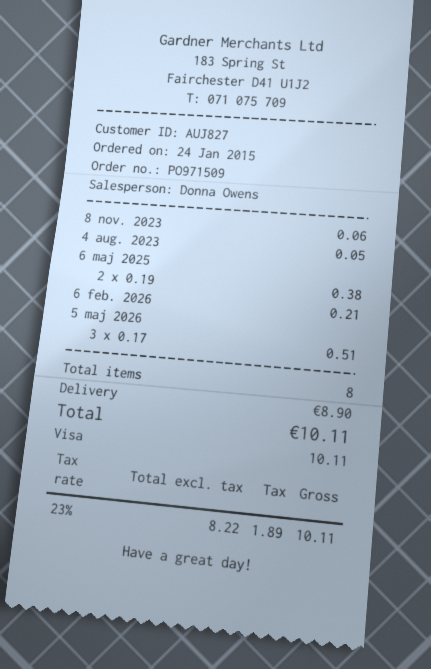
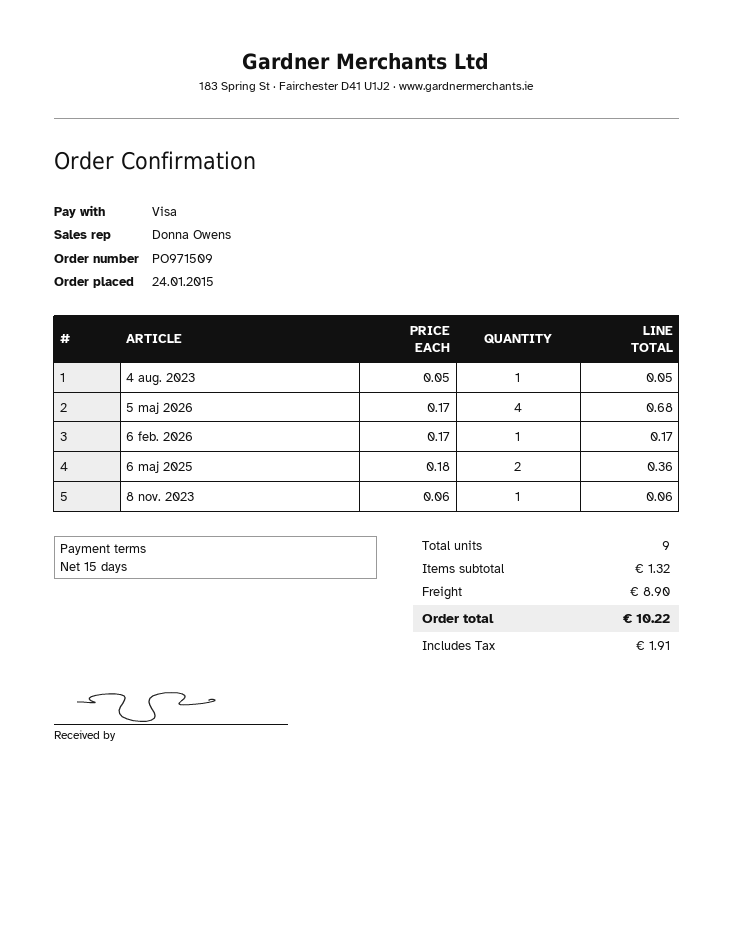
6 maj 2025: 2 x 0.19 = 0.38 -> 2 x 0.18 = 0.36
6 feb. 2026: 1 x 0.21 = 0.21 -> 1 x 0.17 = 0.17
5 maj 2026: 3 x 0.17 = 0.51 -> 4 x 0.17 = 0.68
total quantity: 8 -> 9
tax: 1.89 -> 1.91
total: 10.11 -> 10.22

